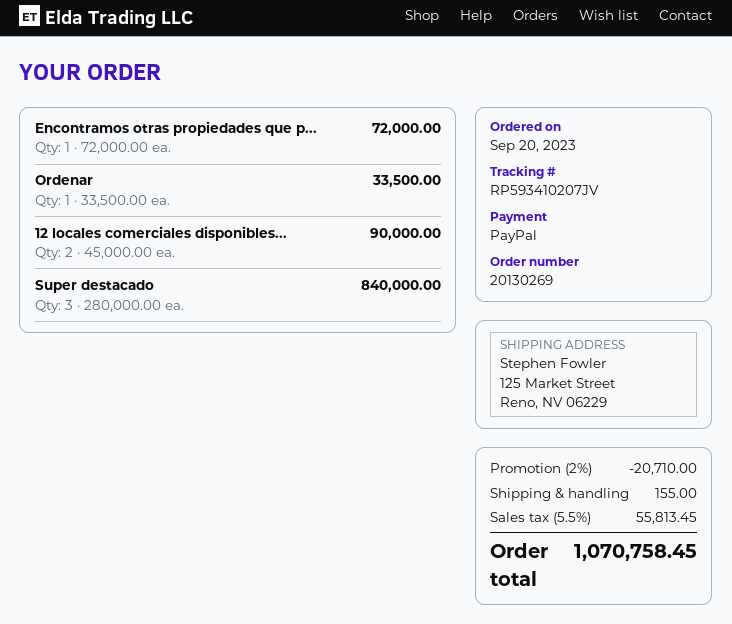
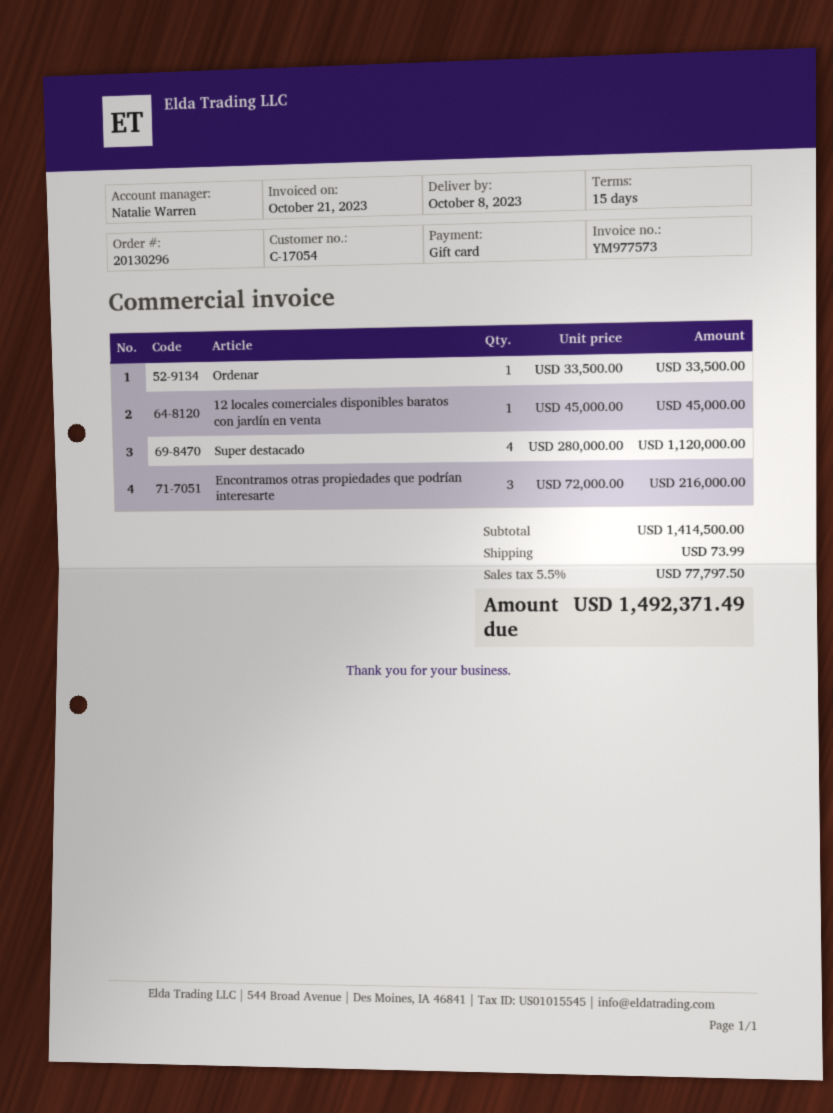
order number: 20130269 -> 20130296
payment method: PayPal -> gift card
Encontramos otras propiedades que p...: 1 x 72000.00 = 72000.00 -> 3 x 72000.00 = 216000.00
12 locales comerciales disponibles...: 2 x 45000.00 = 90000.00 -> 1 x 45000.00 = 45000.00
Super destacado: 3 x 280000.00 = 840000.00 -> 4 x 280000.00 = 1120000.00
discount: 2% = 20710.00 -> none
shipping: 155.00 -> 73.99
tax: 5.5% = 55813.45 -> 5.5% = 77797.50
total: 1070758.45 -> 1492371.49

